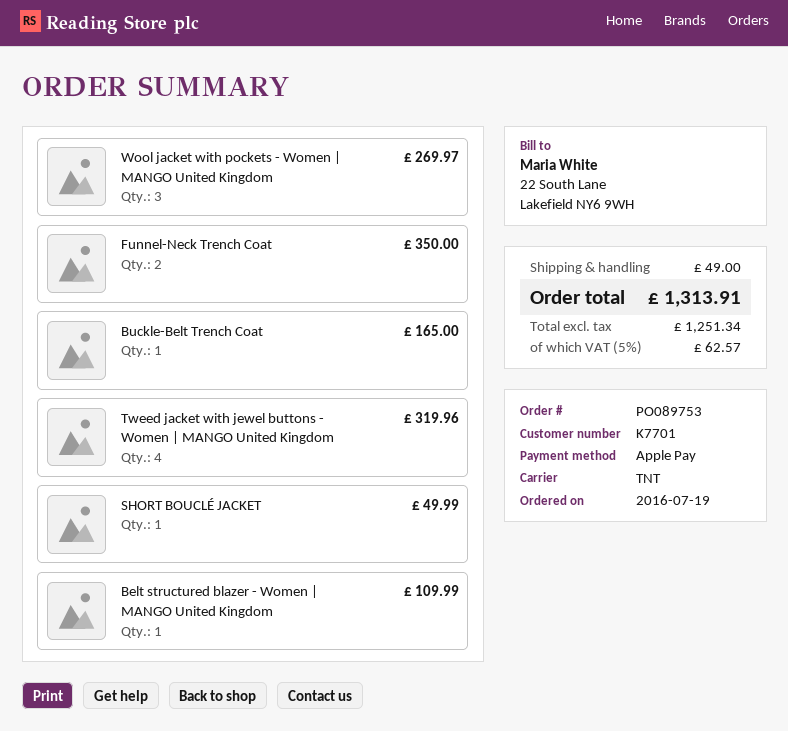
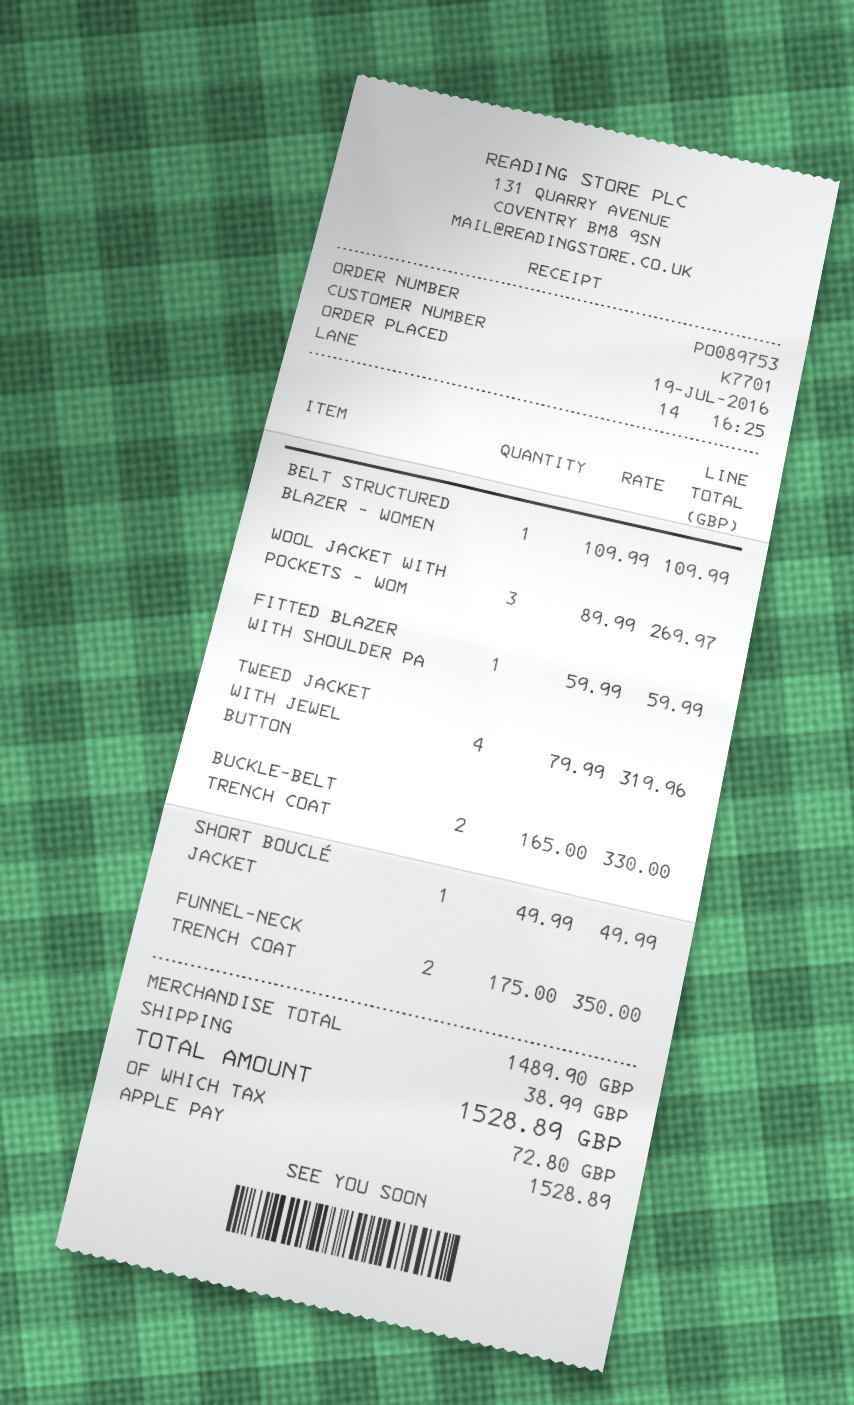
Buckle-Belt Trench Coat: 1 for 165.00 -> 2 for 330.00
FITTED BLAZER WITH SHOULDER PA: none -> 1 for 59.99
shipping: 49.00 -> 38.99
tax: 62.57 -> 72.80
total: 1313.91 -> 1528.89

